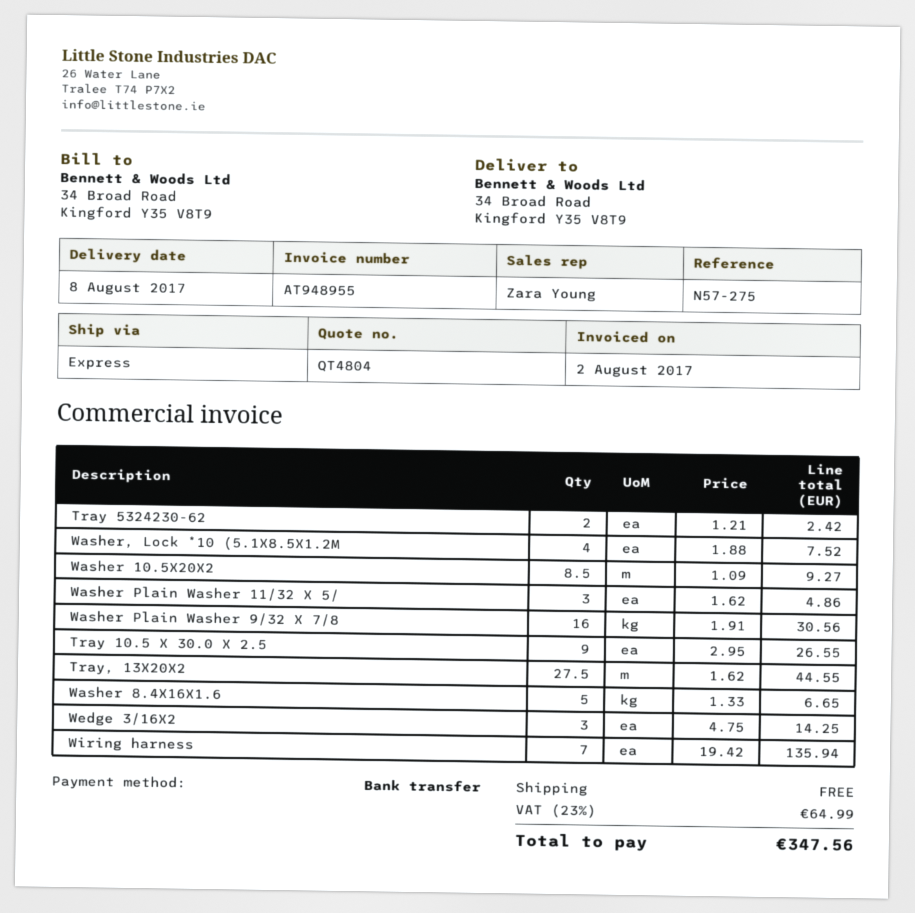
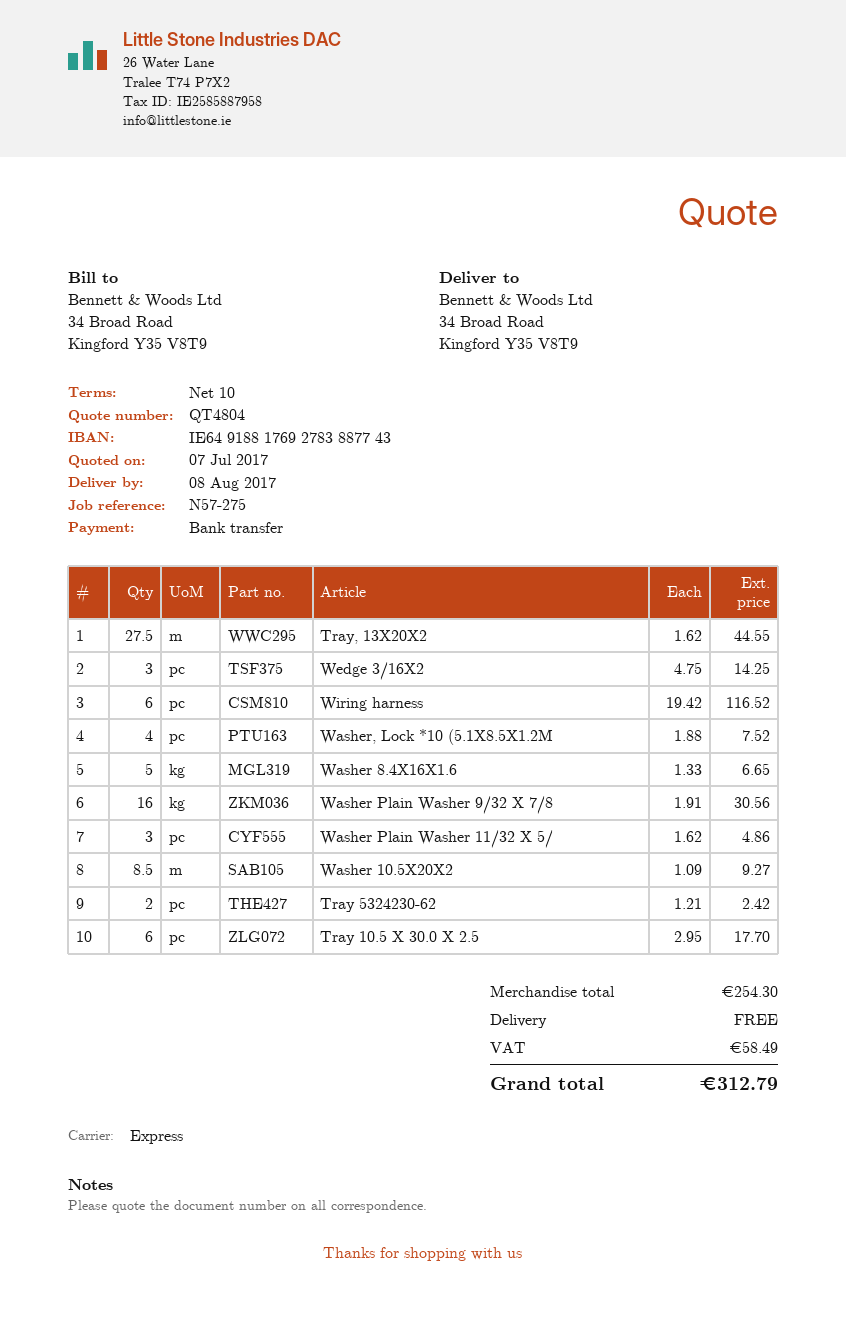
Tray 10.5 X 30.0 X 2.5: 9 x 2.95 = 26.55 -> 6 x 2.95 = 17.70
Wiring harness: 7 x 19.42 = 135.94 -> 6 x 19.42 = 116.52
tax: 64.99 -> 58.49
total: 347.56 -> 312.79

